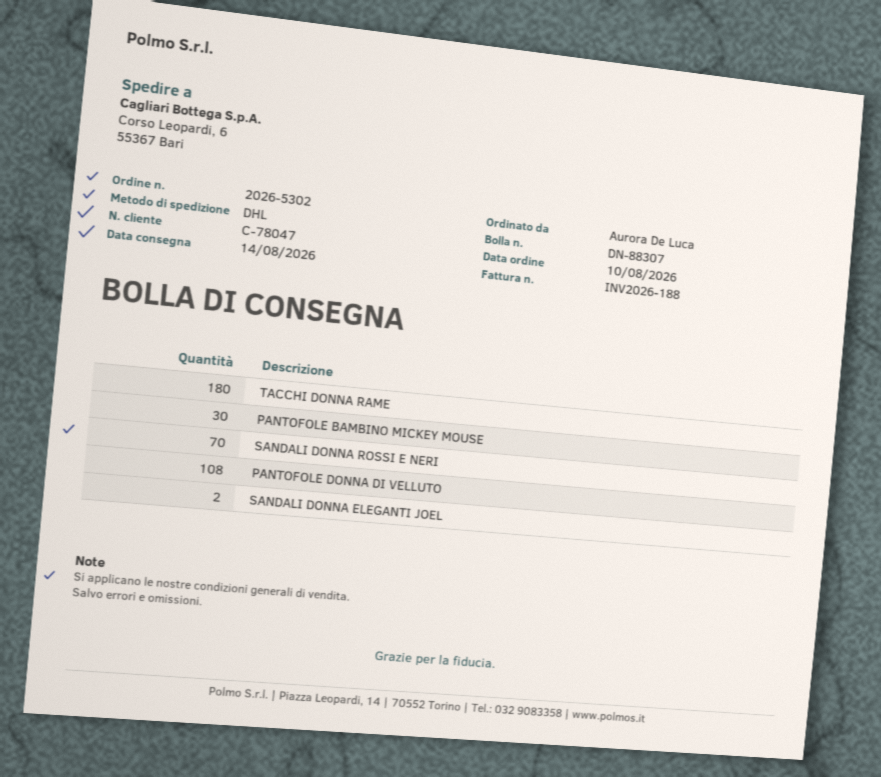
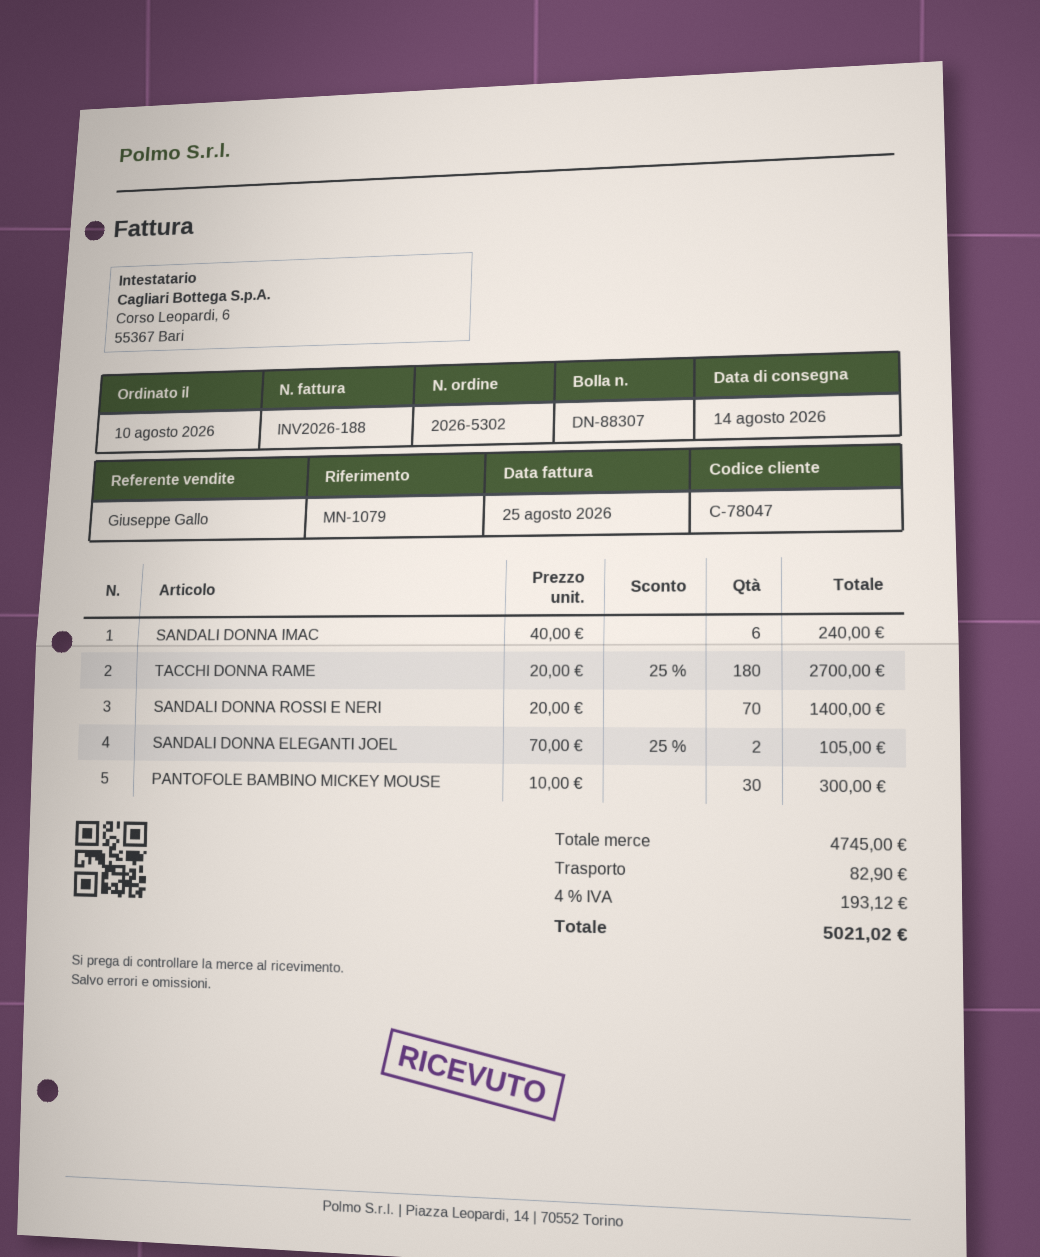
PANTOFOLE DONNA DI VELLUTO: 108 -> none
SANDALI DONNA IMAC: none -> 6

